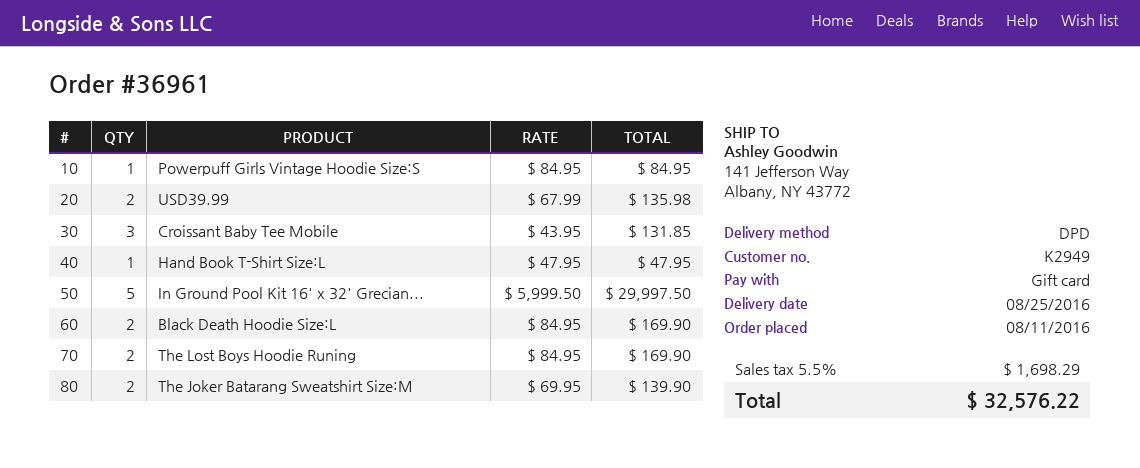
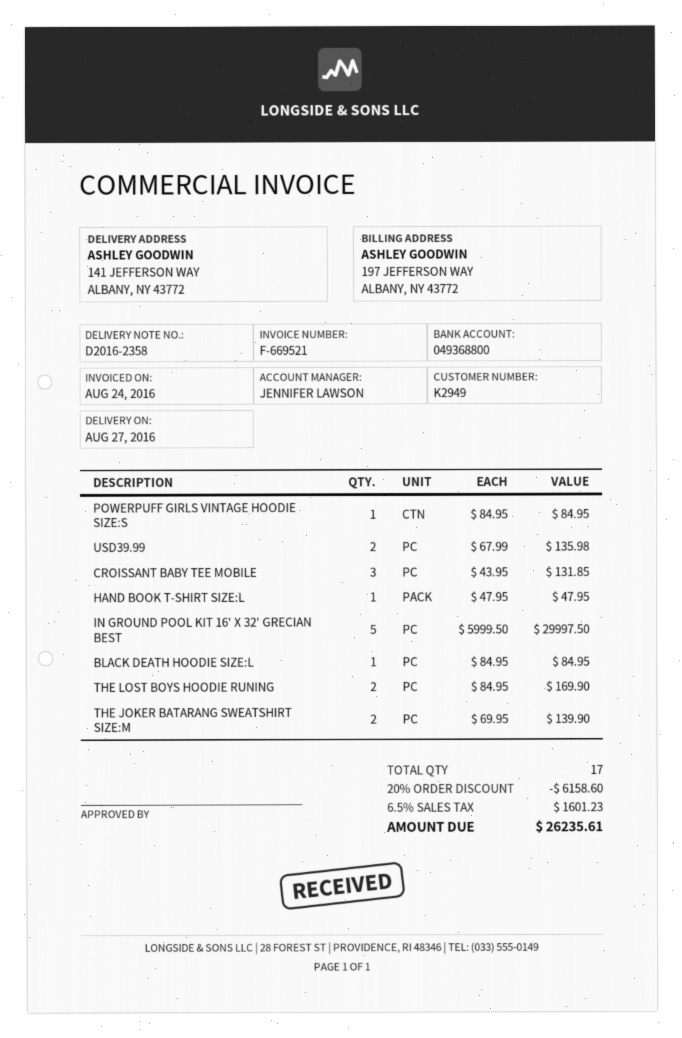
delivery date: 2016-08-25 -> 2016-08-27
Black Death Hoodie Size:L: 2 x 84.95 = 169.90 -> 1 x 84.95 = 84.95
discount: none -> 20% = 6158.60
tax: 5.5% = 1698.29 -> 6.5% = 1601.23
total: 32576.22 -> 26235.61

